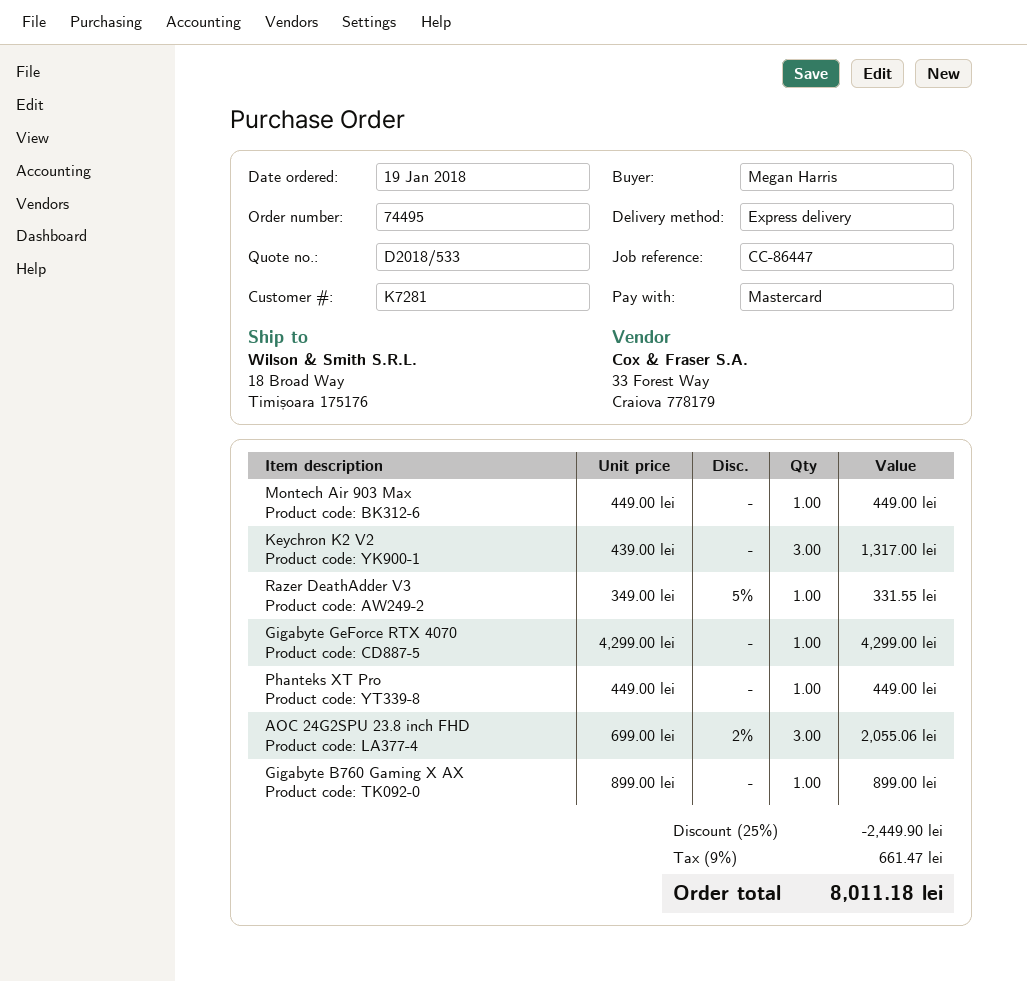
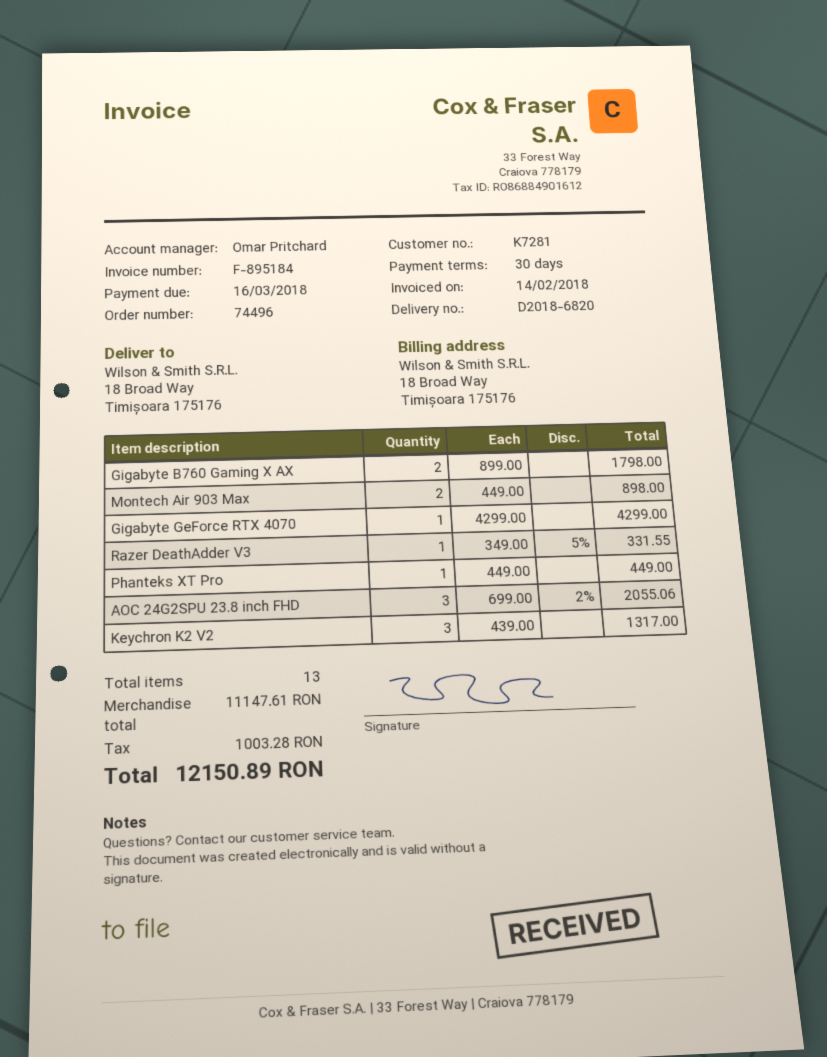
order number: 74495 -> 74496
Montech Air 903 Max: 1 x 449.00 = 449.00 -> 2 x 449.00 = 898.00
Gigabyte B760 Gaming X AX: 1 x 899.00 = 899.00 -> 2 x 899.00 = 1798.00
discount: 25% = 2449.90 -> none
tax: 661.47 -> 1003.28
total: 8011.18 -> 12150.89

